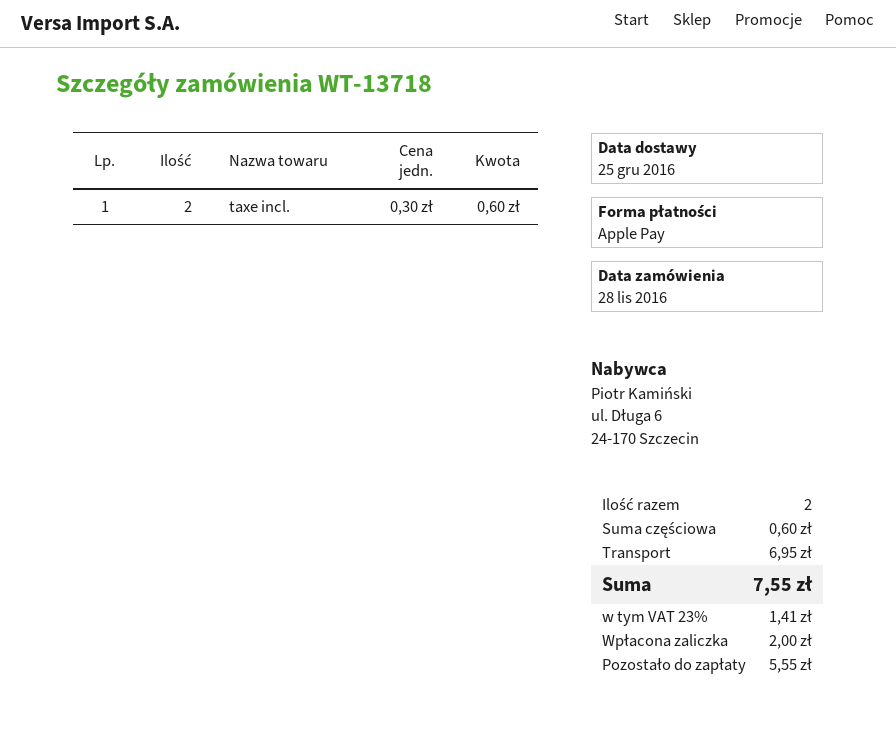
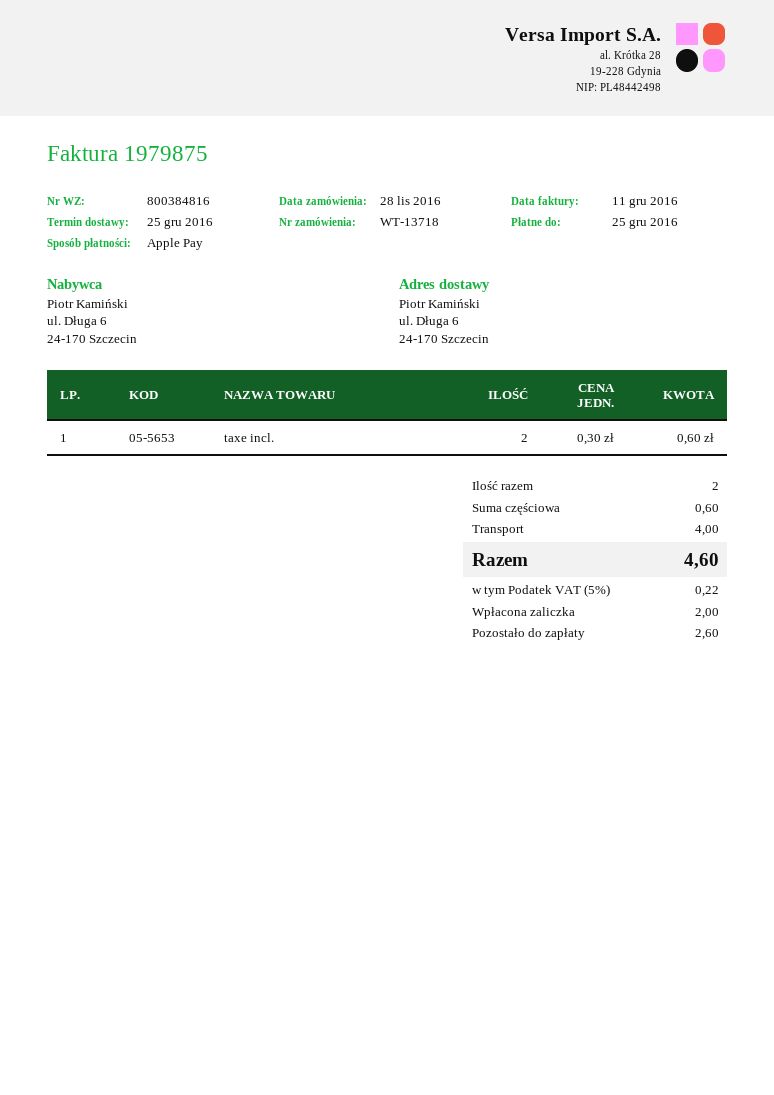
shipping: 6.95 -> 4.00
tax: 23% = 1.41 -> 5% = 0.22
total: 7.55 -> 4.60
balance: 5.55 -> 2.60

